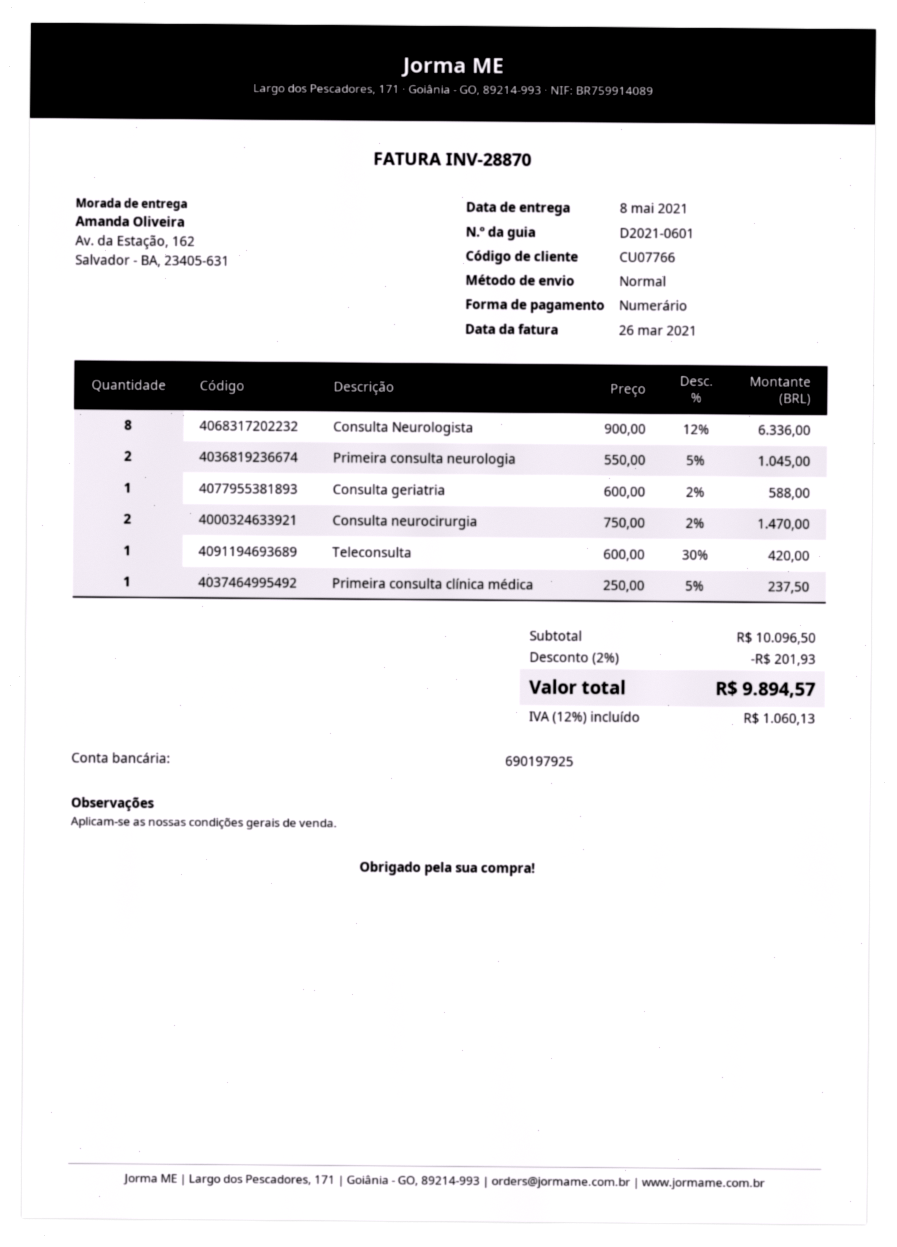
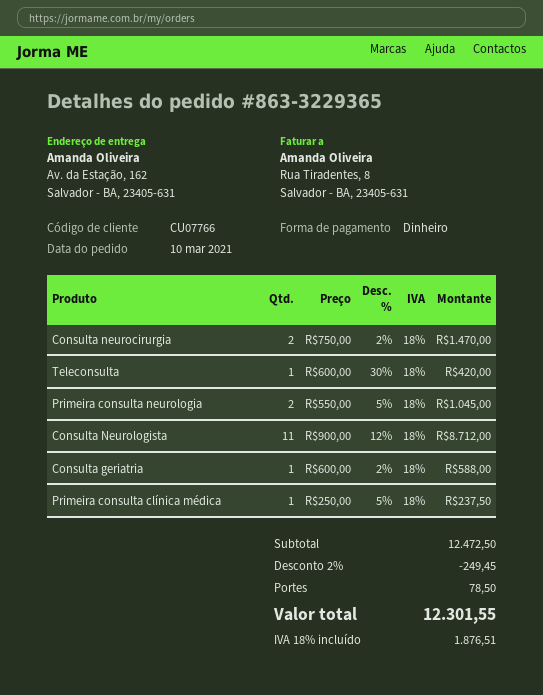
Consulta Neurologista: 8 x 900.00 - 12% = 6336.00 -> 11 x 900.00 - 12% = 8712.00
subtotal: 10096.50 -> 12472.50
discount: 2% = 201.93 -> 2% = 249.45
shipping: none -> 78.50
tax: 12% = 1060.13 -> 18% = 1876.51
total: 9894.57 -> 12301.55

